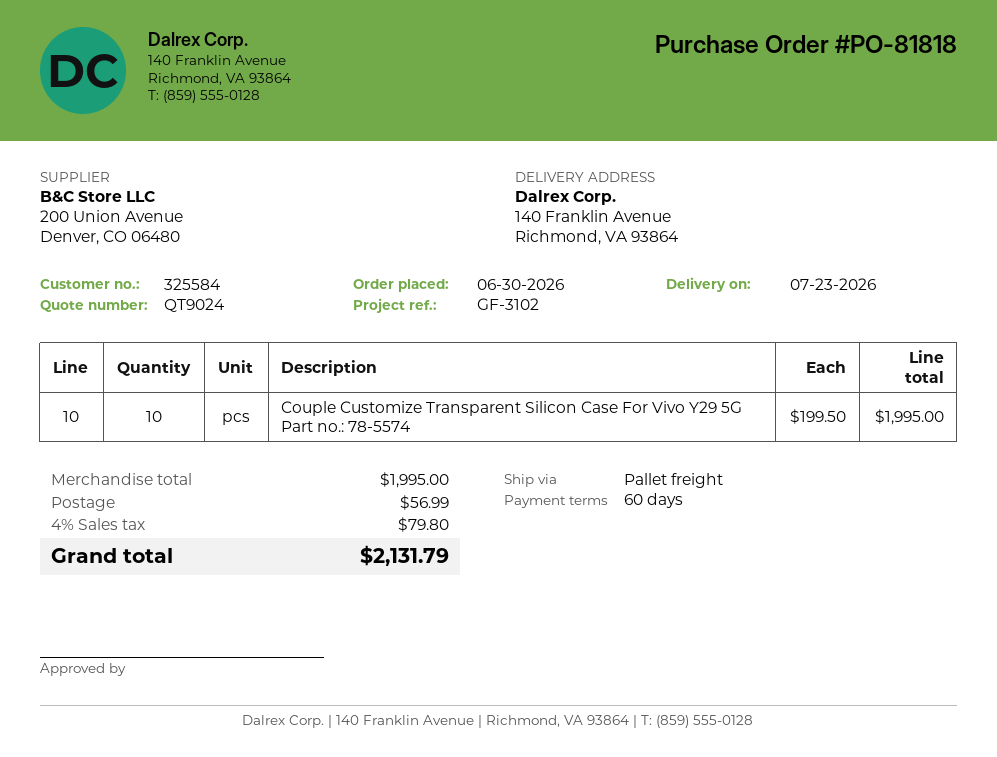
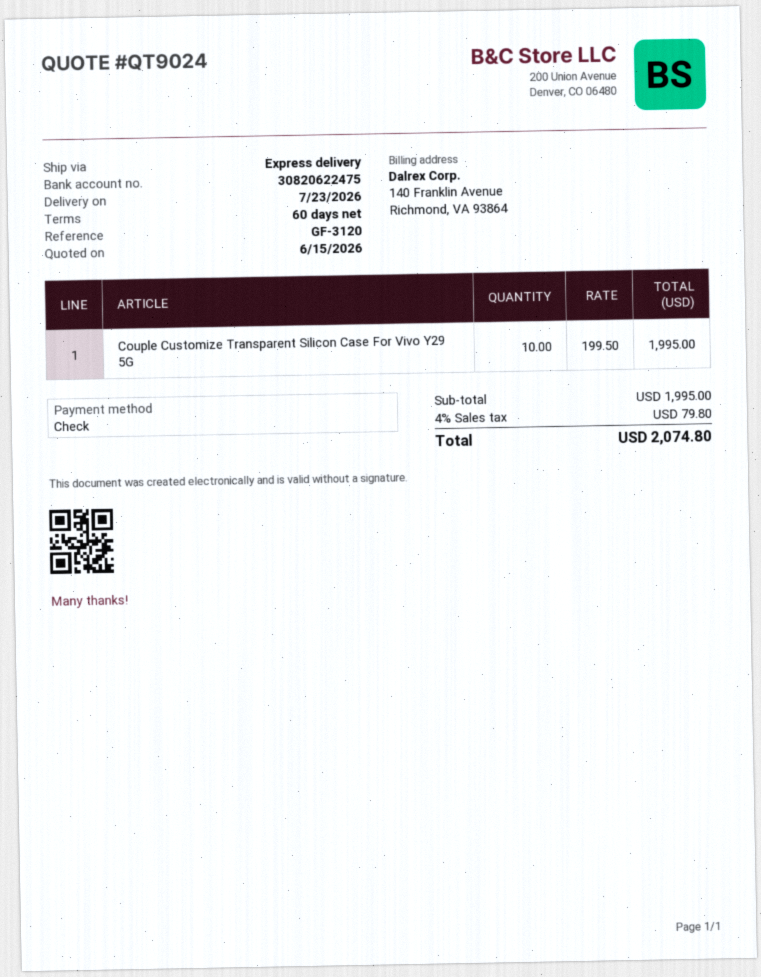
reference: GF-3102 -> GF-3120
shipping method: pallet freight -> express
shipping: 56.99 -> none
total: 2131.79 -> 2074.80

